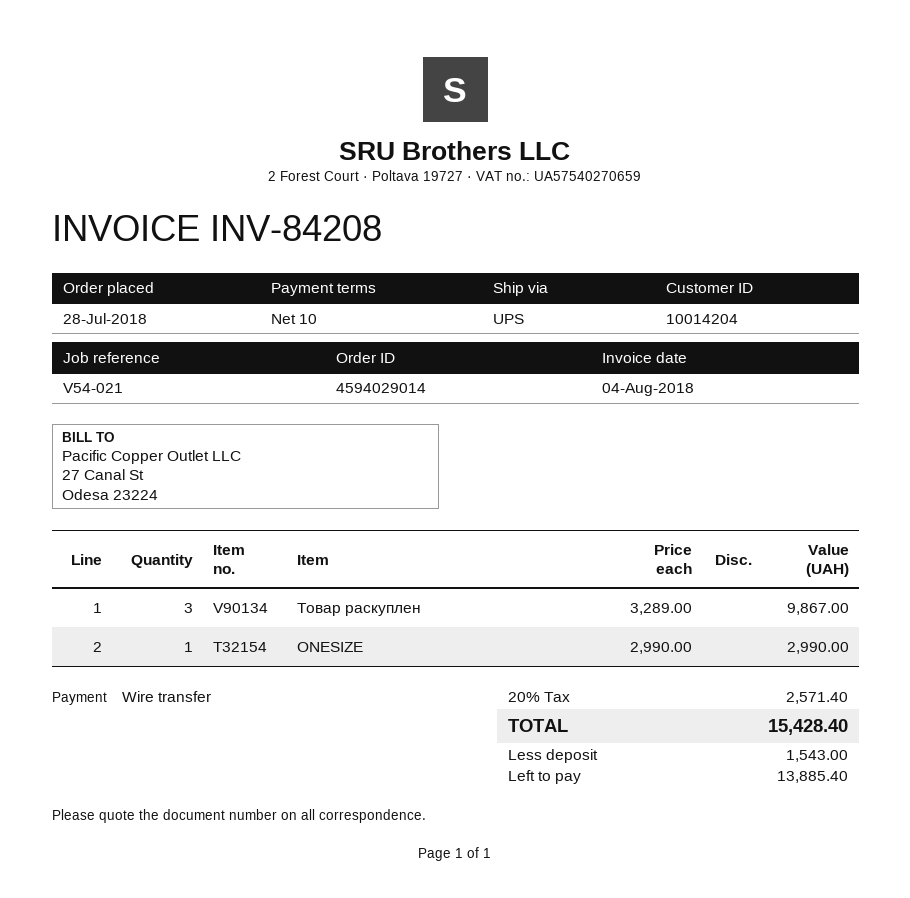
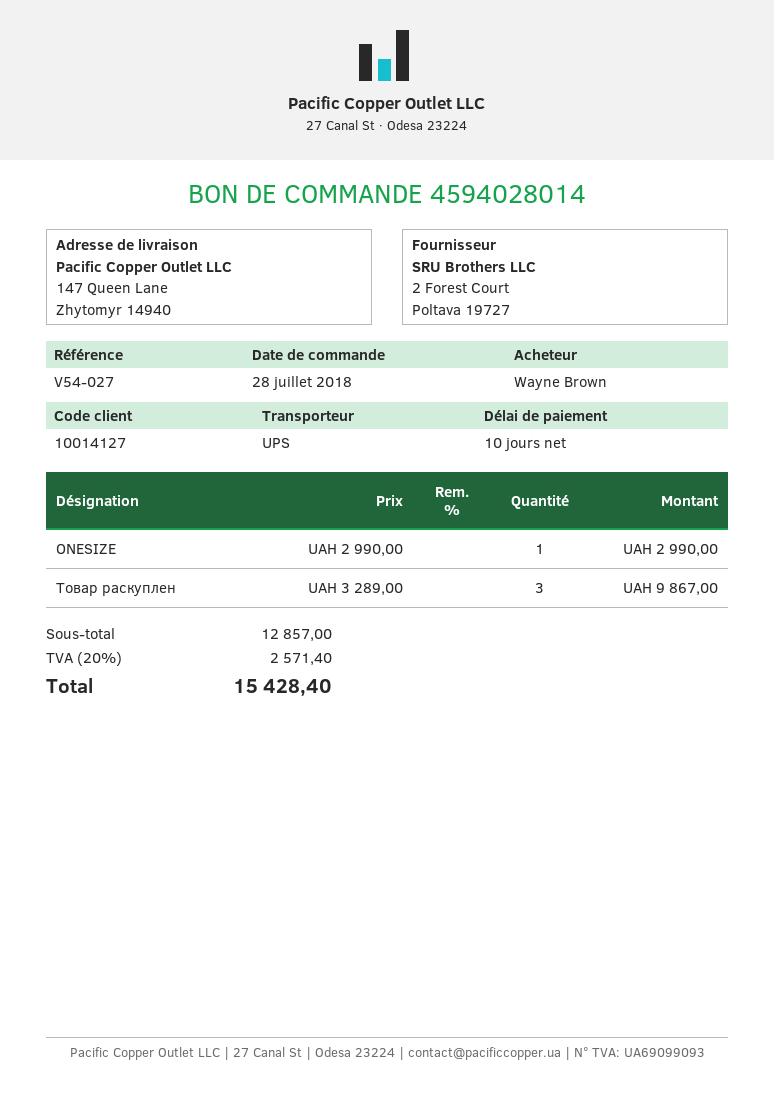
order number: 4594029014 -> 4594028014
customer number: 10014204 -> 10014127
reference: V54-021 -> V54-027

